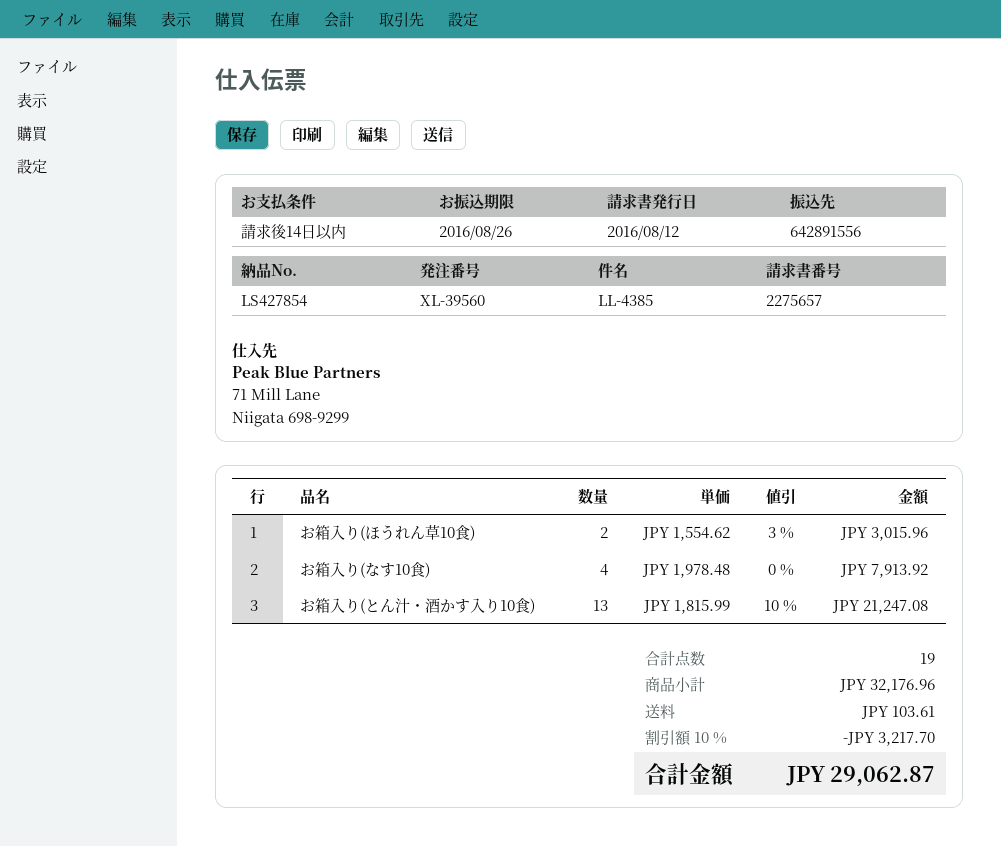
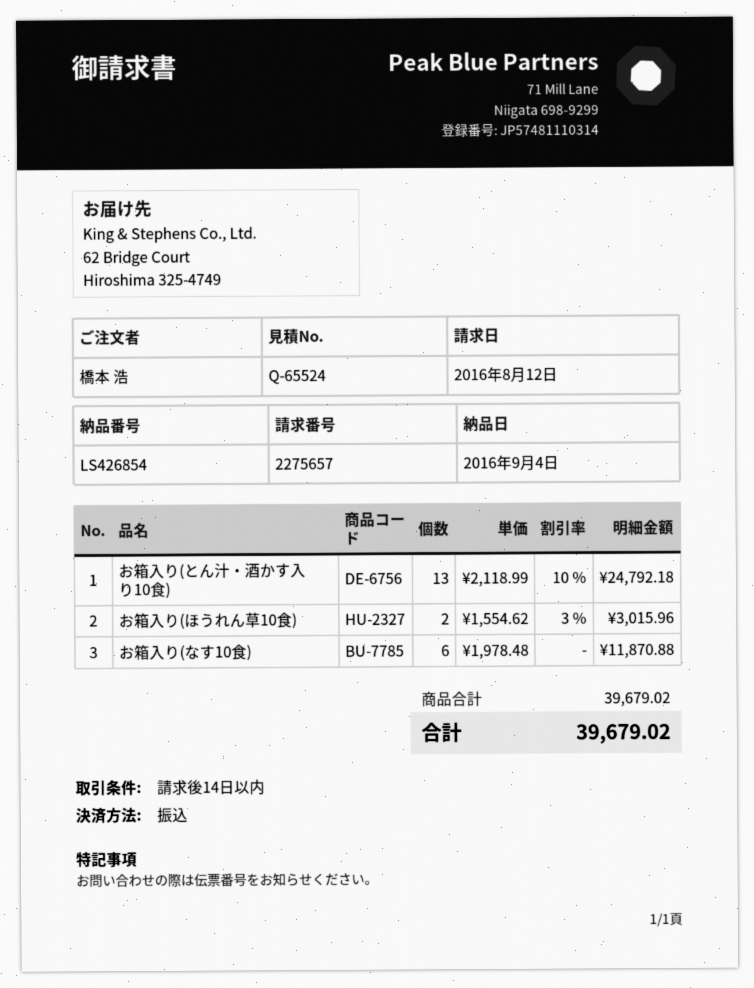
delivery note number: LS427854 -> LS426854
お箱入り(なす10食): 4 x 1978.48 = 7913.92 -> 6 x 1978.48 = 11870.88
お箱入り(とん汁・酒かす入り10食): 13 x 1815.99 - 10% = 21247.08 -> 13 x 2118.99 - 10% = 24792.18
subtotal: 32176.96 -> 39679.02
discount: 10% = 3217.70 -> none
shipping: 103.61 -> none
total: 29062.87 -> 39679.02

